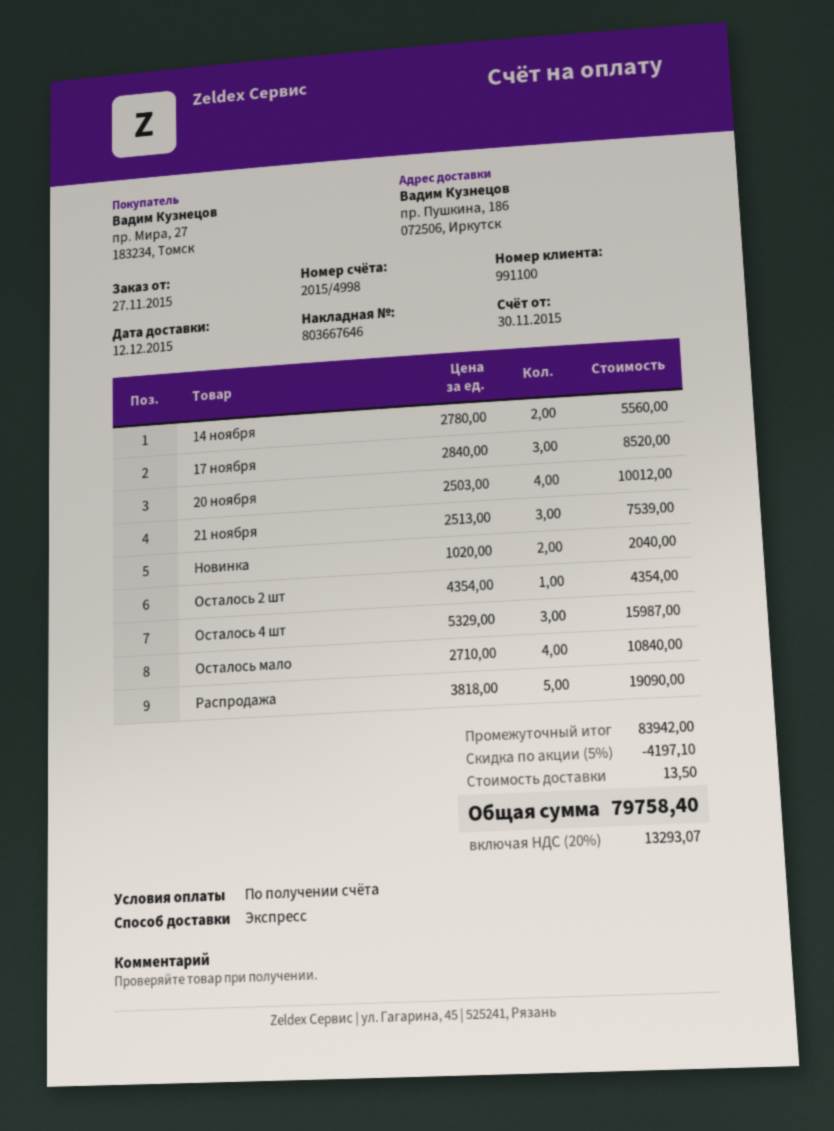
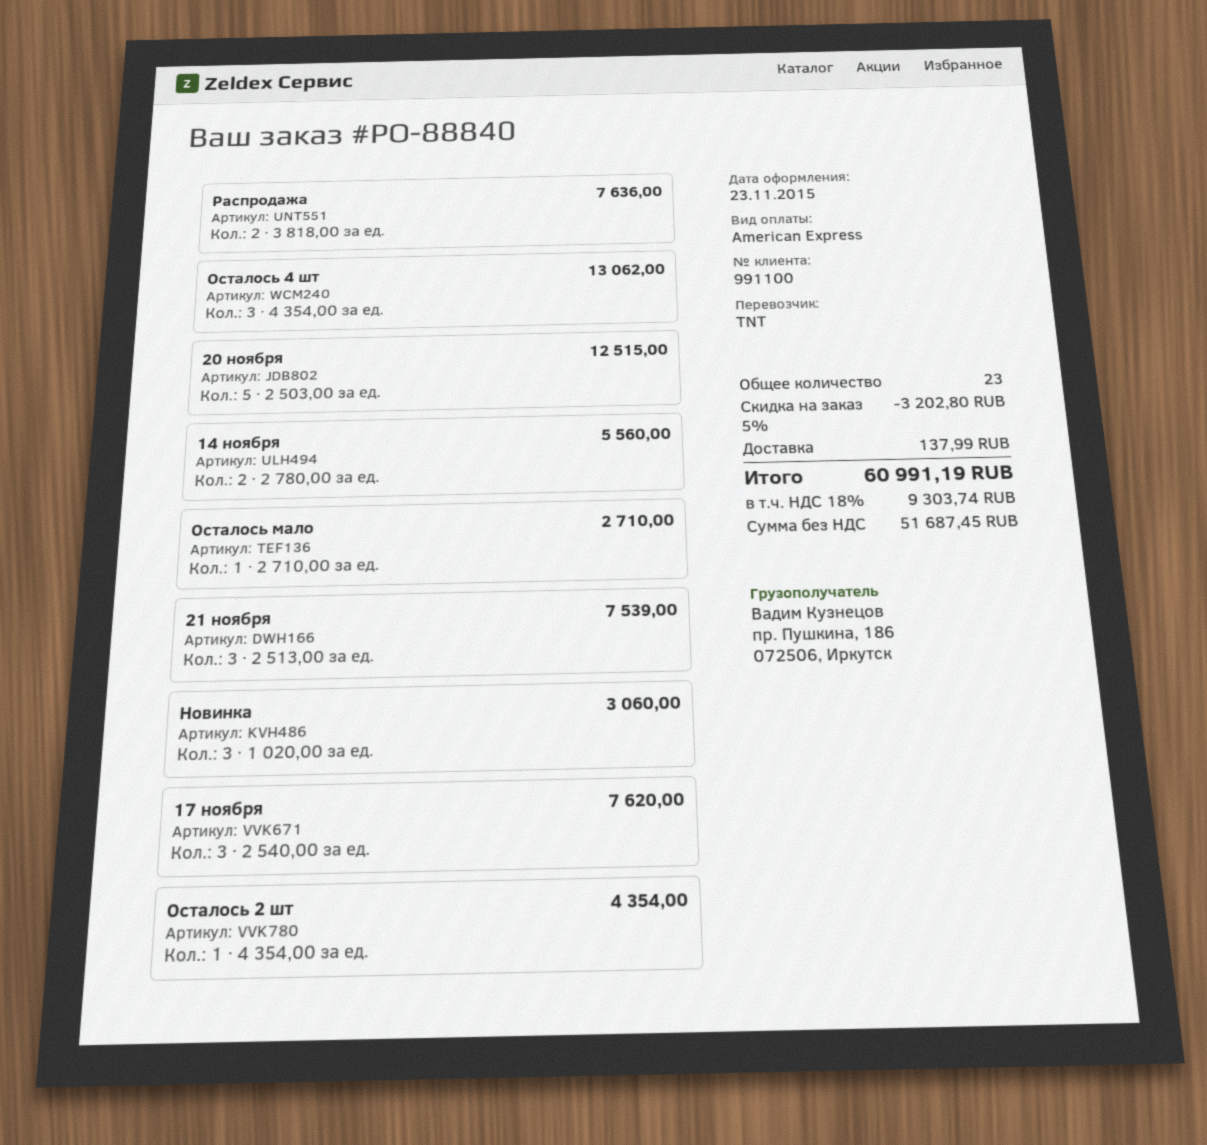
order date: 2015-11-27 -> 2015-11-23
shipping method: express -> TNT
17 ноября: 3 x 2840.00 = 8520.00 -> 3 x 2540.00 = 7620.00
20 ноября: 4 x 2503.00 = 10012.00 -> 5 x 2503.00 = 12515.00
Новинка: 2 x 1020.00 = 2040.00 -> 3 x 1020.00 = 3060.00
Осталось 4 шт: 3 x 5329.00 = 15987.00 -> 3 x 4354.00 = 13062.00
Осталось мало: 4 x 2710.00 = 10840.00 -> 1 x 2710.00 = 2710.00
Распродажа: 5 x 3818.00 = 19090.00 -> 2 x 3818.00 = 7636.00
discount: 5% = 4197.10 -> 5% = 3202.80
shipping: 13.50 -> 137.99
tax: 20% = 13293.07 -> 18% = 9303.74
total: 79758.40 -> 60991.19

